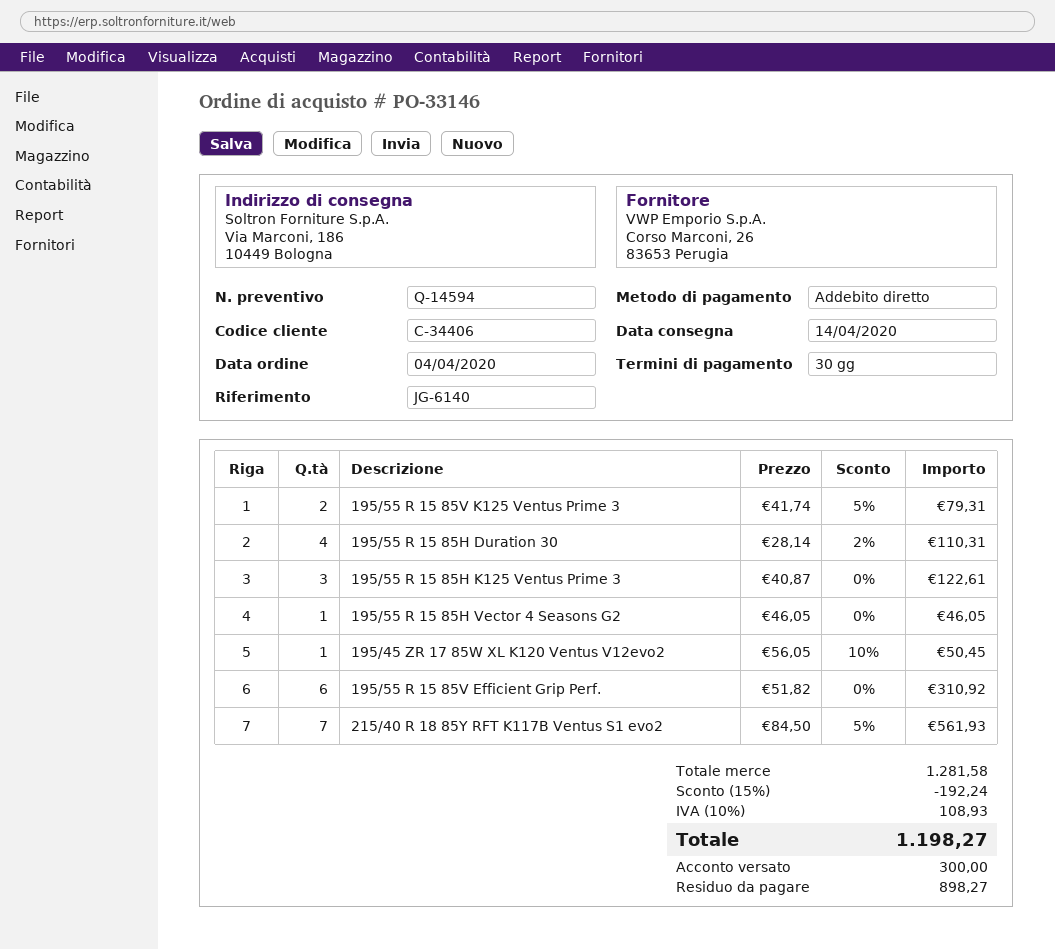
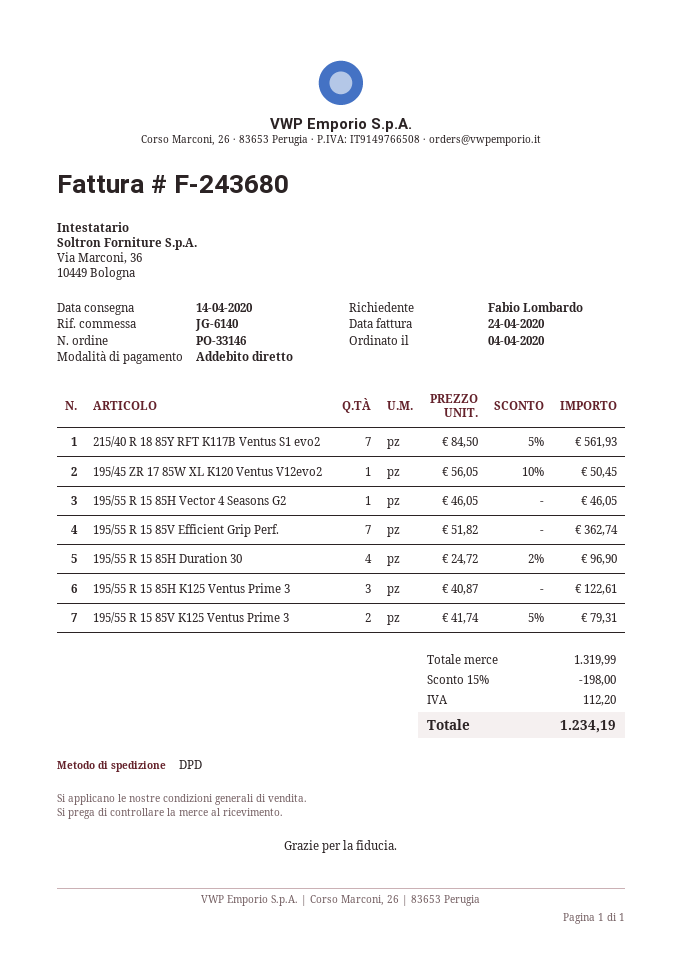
195/55 R 15 85H Duration 30: 4 x 28.14 - 2% = 110.31 -> 4 x 24.72 - 2% = 96.90
195/55 R 15 85V Efficient Grip Perf.: 6 x 51.82 = 310.92 -> 7 x 51.82 = 362.74
subtotal: 1281.58 -> 1319.99
discount: 15% = 192.24 -> 15% = 198.00
tax: 108.93 -> 112.20
total: 1198.27 -> 1234.19

